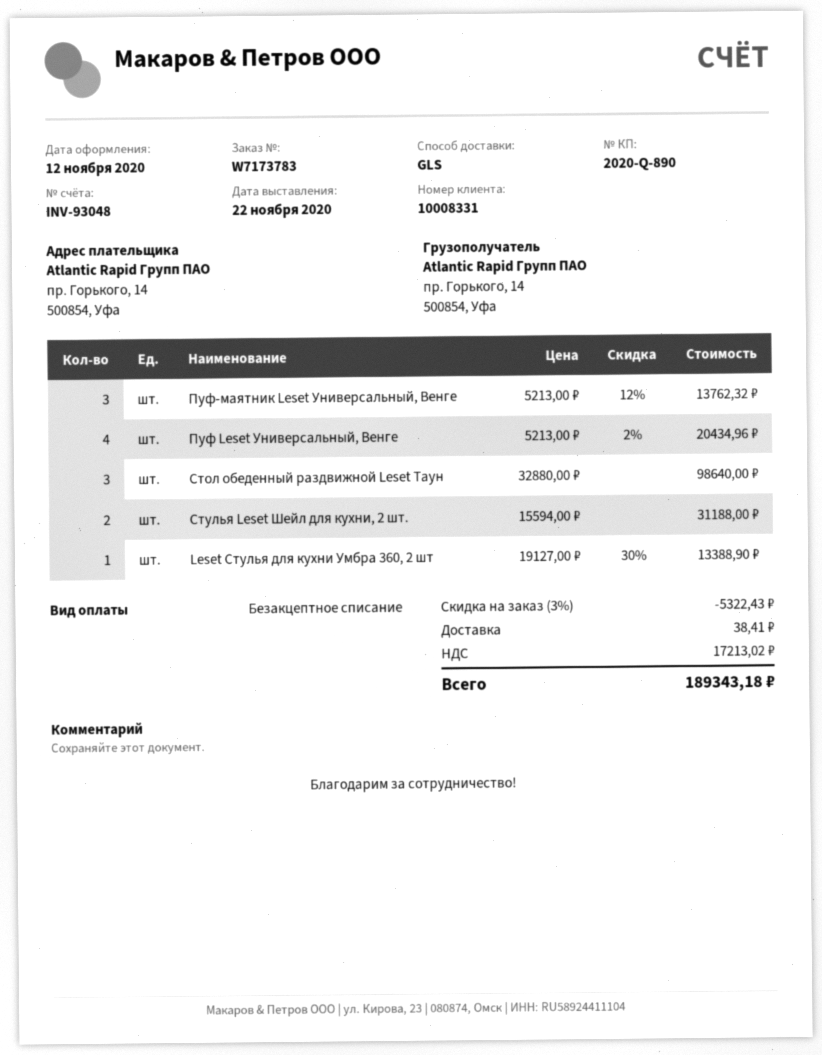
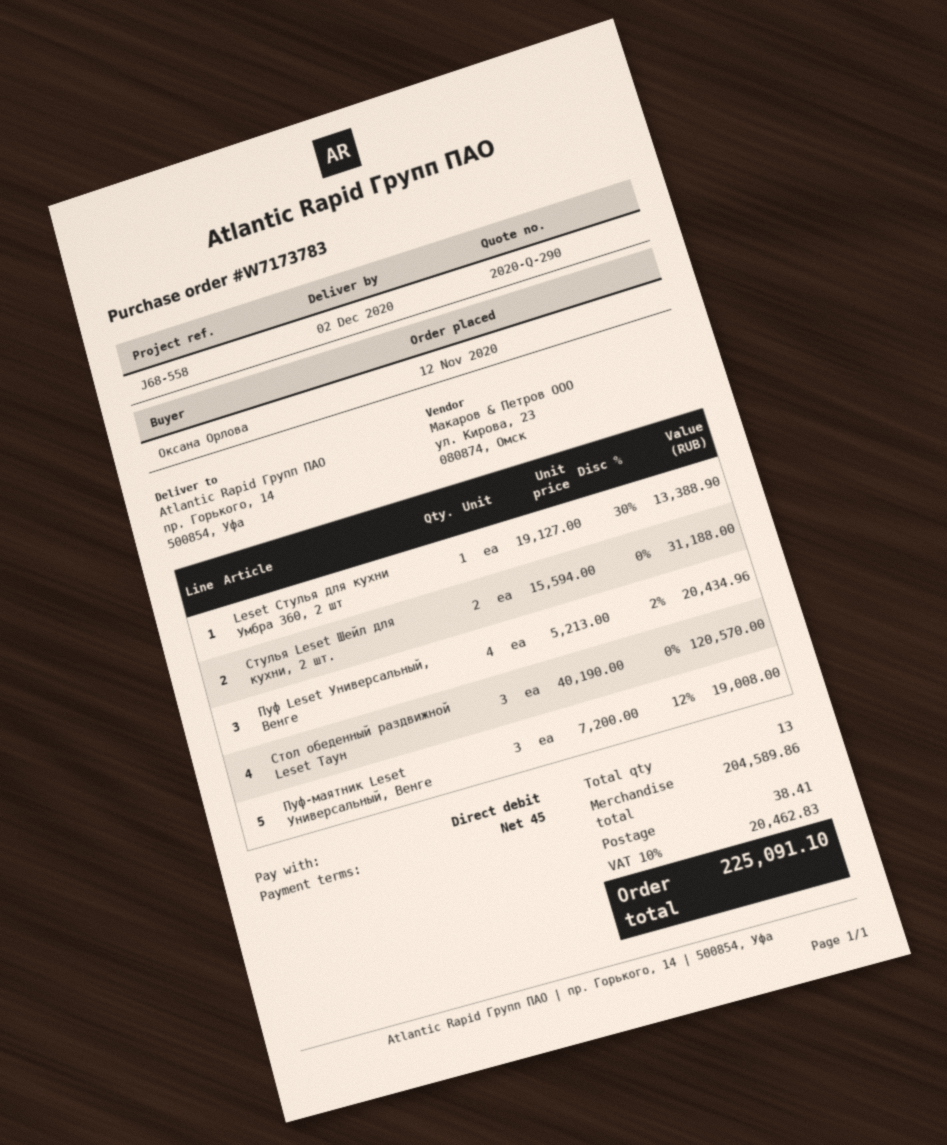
quote number: 2020-Q-890 -> 2020-Q-290
Пуф-маятник Leset Универсальный, Венге: 3 x 5213.00 - 12% = 13762.32 -> 3 x 7200.00 - 12% = 19008.00
Стол обеденный раздвижной Leset Таун: 3 x 32880.00 = 98640.00 -> 3 x 40190.00 = 120570.00
discount: 3% = 5322.43 -> none
tax: 17213.02 -> 20462.83
total: 189343.18 -> 225091.10

